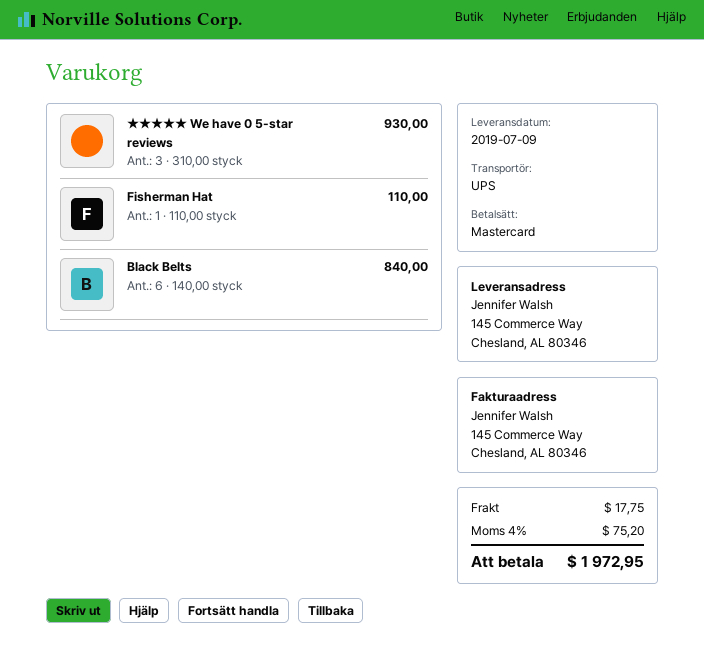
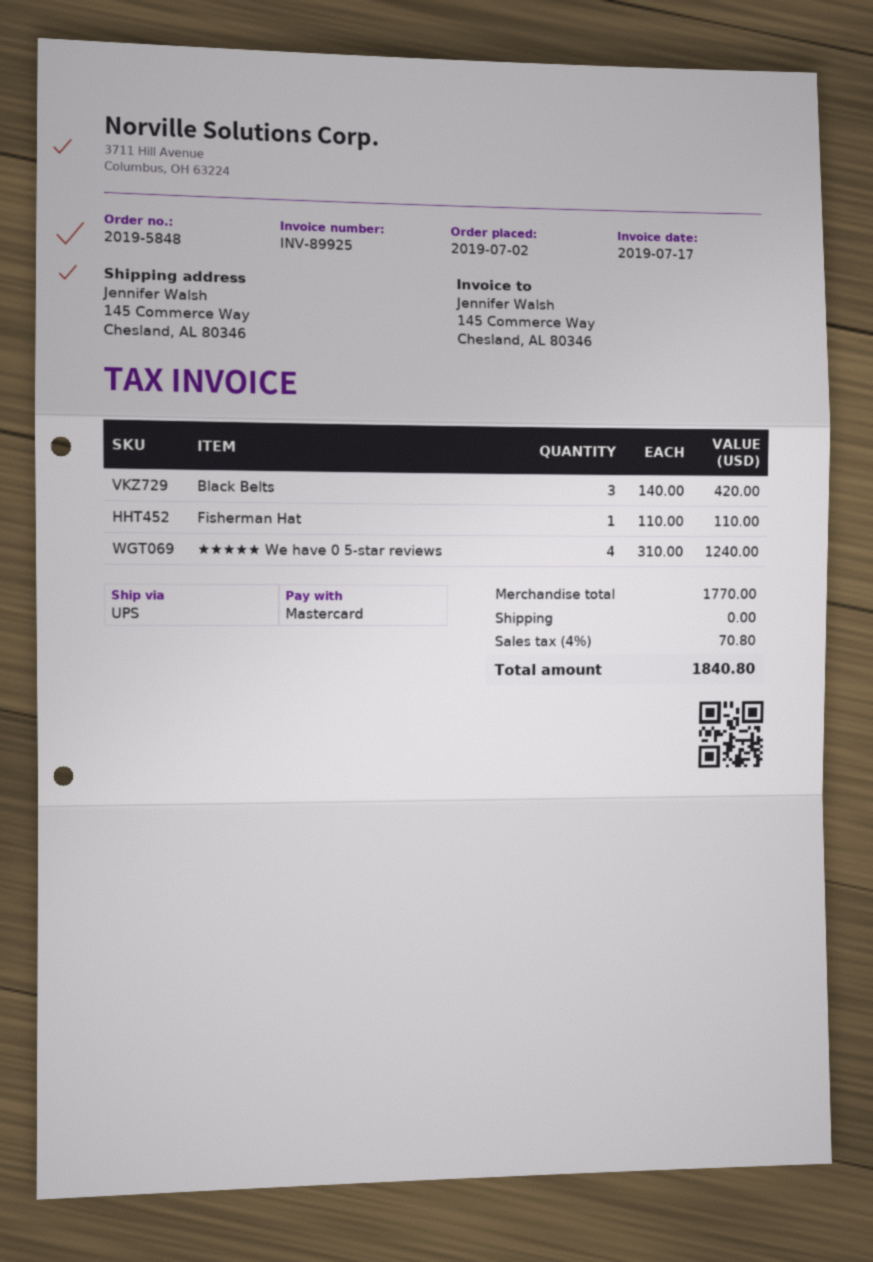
★★★★★ We have 0 5-star reviews: 3 x 310.00 = 930.00 -> 4 x 310.00 = 1240.00
Black Belts: 6 x 140.00 = 840.00 -> 3 x 140.00 = 420.00
shipping: 17.75 -> 0.00
tax: 4% = 75.20 -> 4% = 70.80
total: 1972.95 -> 1840.80

